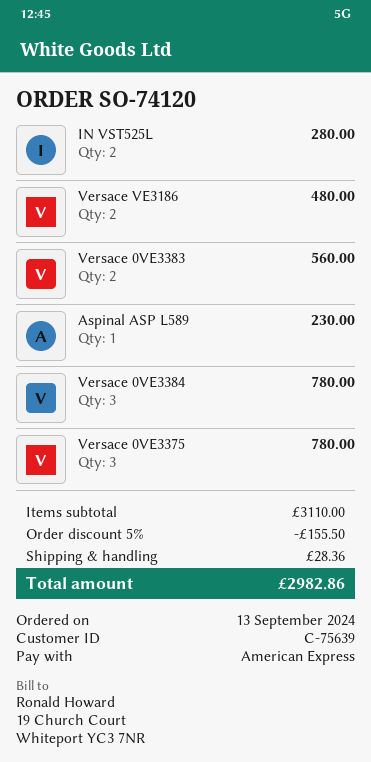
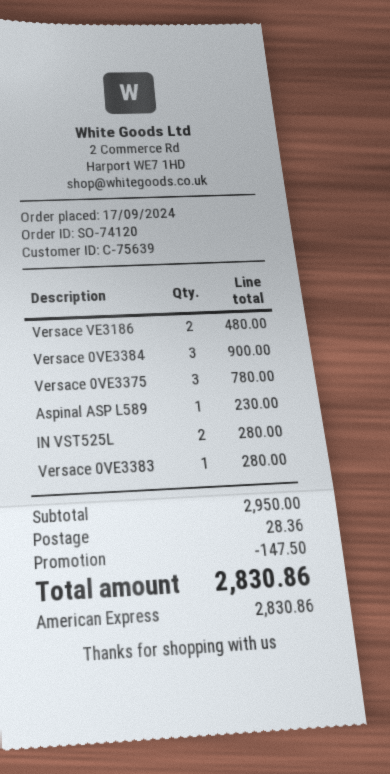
order date: 2024-09-13 -> 2024-09-17
Versace 0VE3383: 2 for 560.00 -> 1 for 280.00
Versace 0VE3384: 3 for 780.00 -> 3 for 900.00
subtotal: 3110.00 -> 2950.00
discount: 155.50 -> 147.50
total: 2982.86 -> 2830.86

